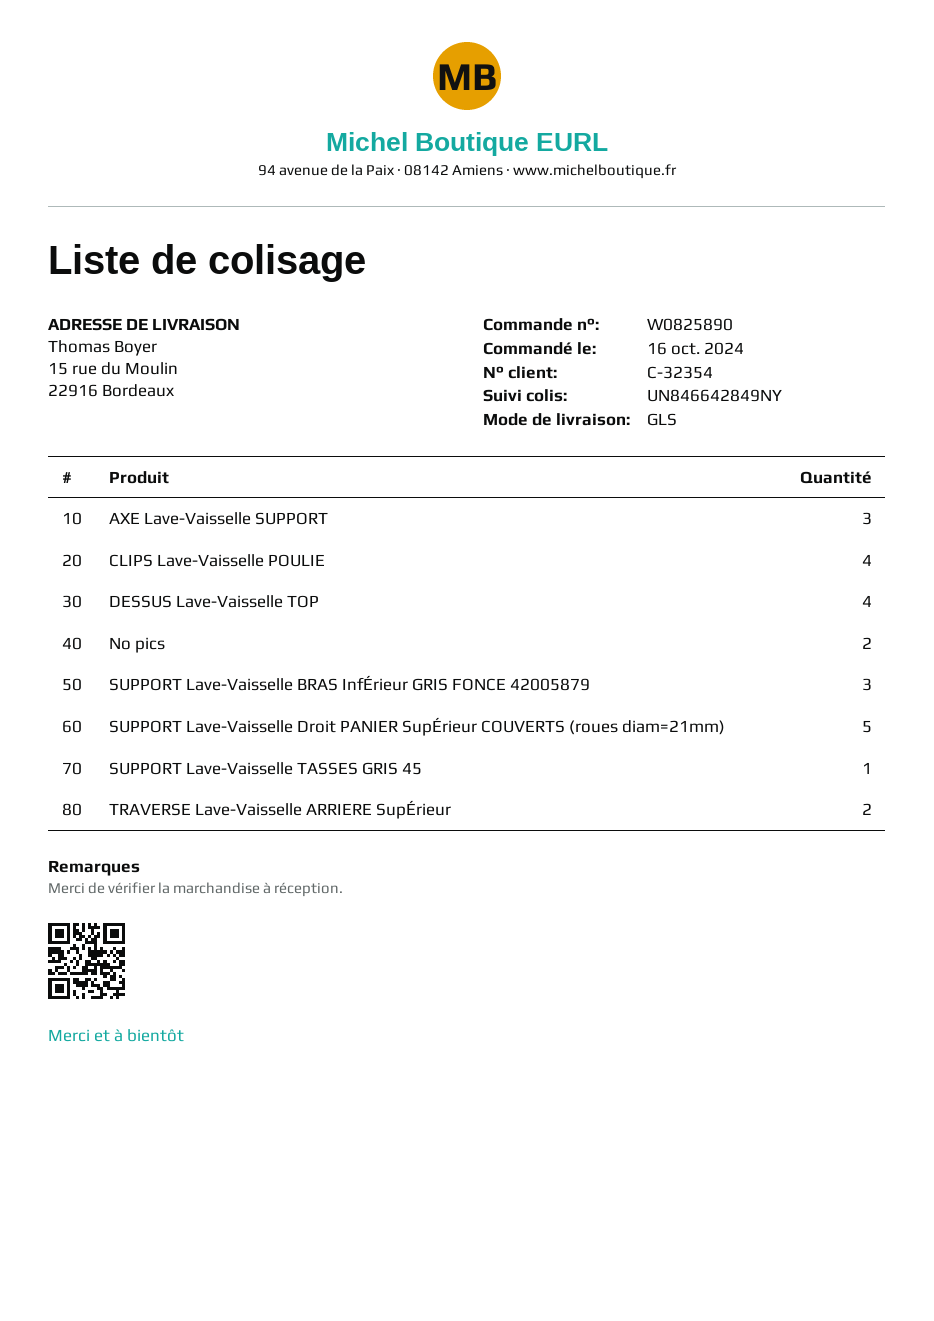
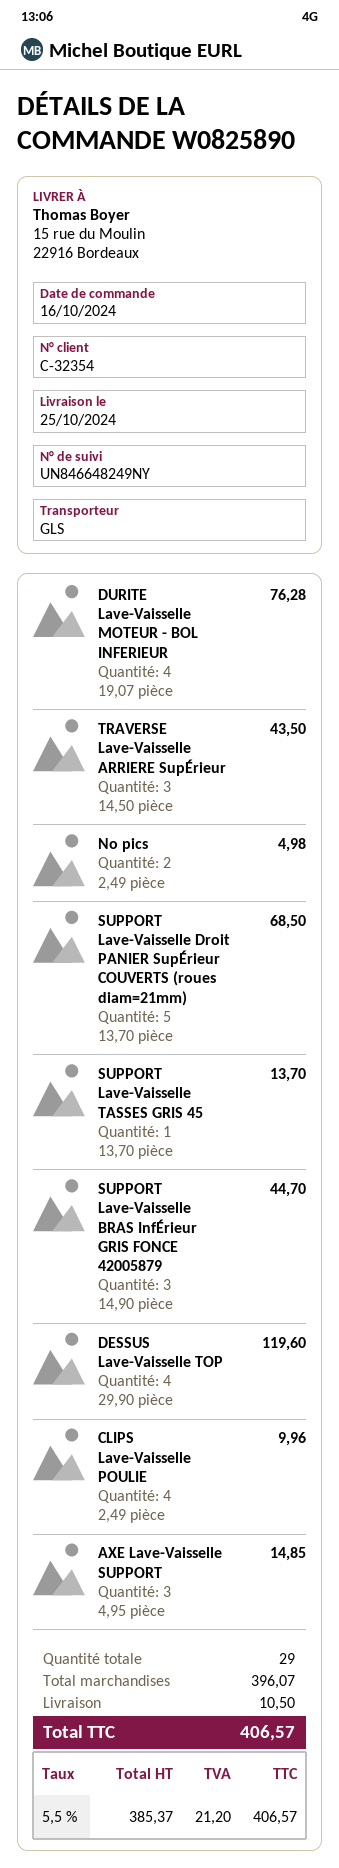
tracking number: UN846642849NY -> UN846648249NY
TRAVERSE Lave-Vaisselle ARRIERE SupÉrieur: 2 -> 3
DURITE Lave-Vaisselle MOTEUR - BOL INFERIEUR: none -> 4

